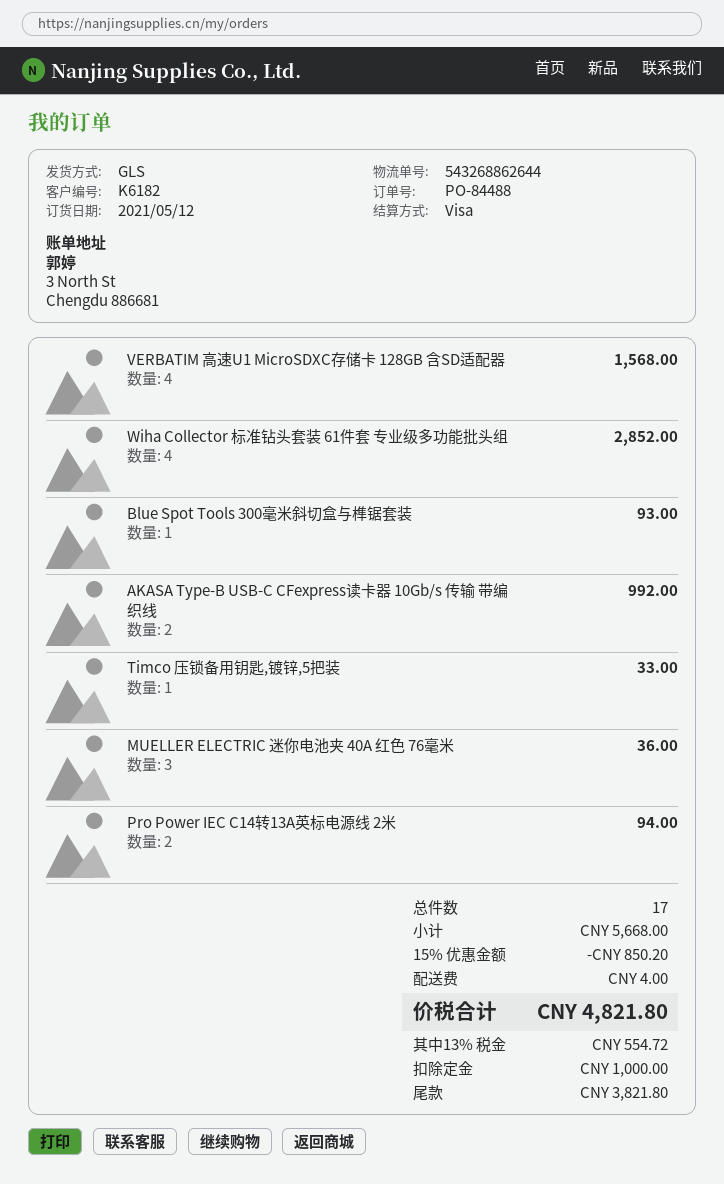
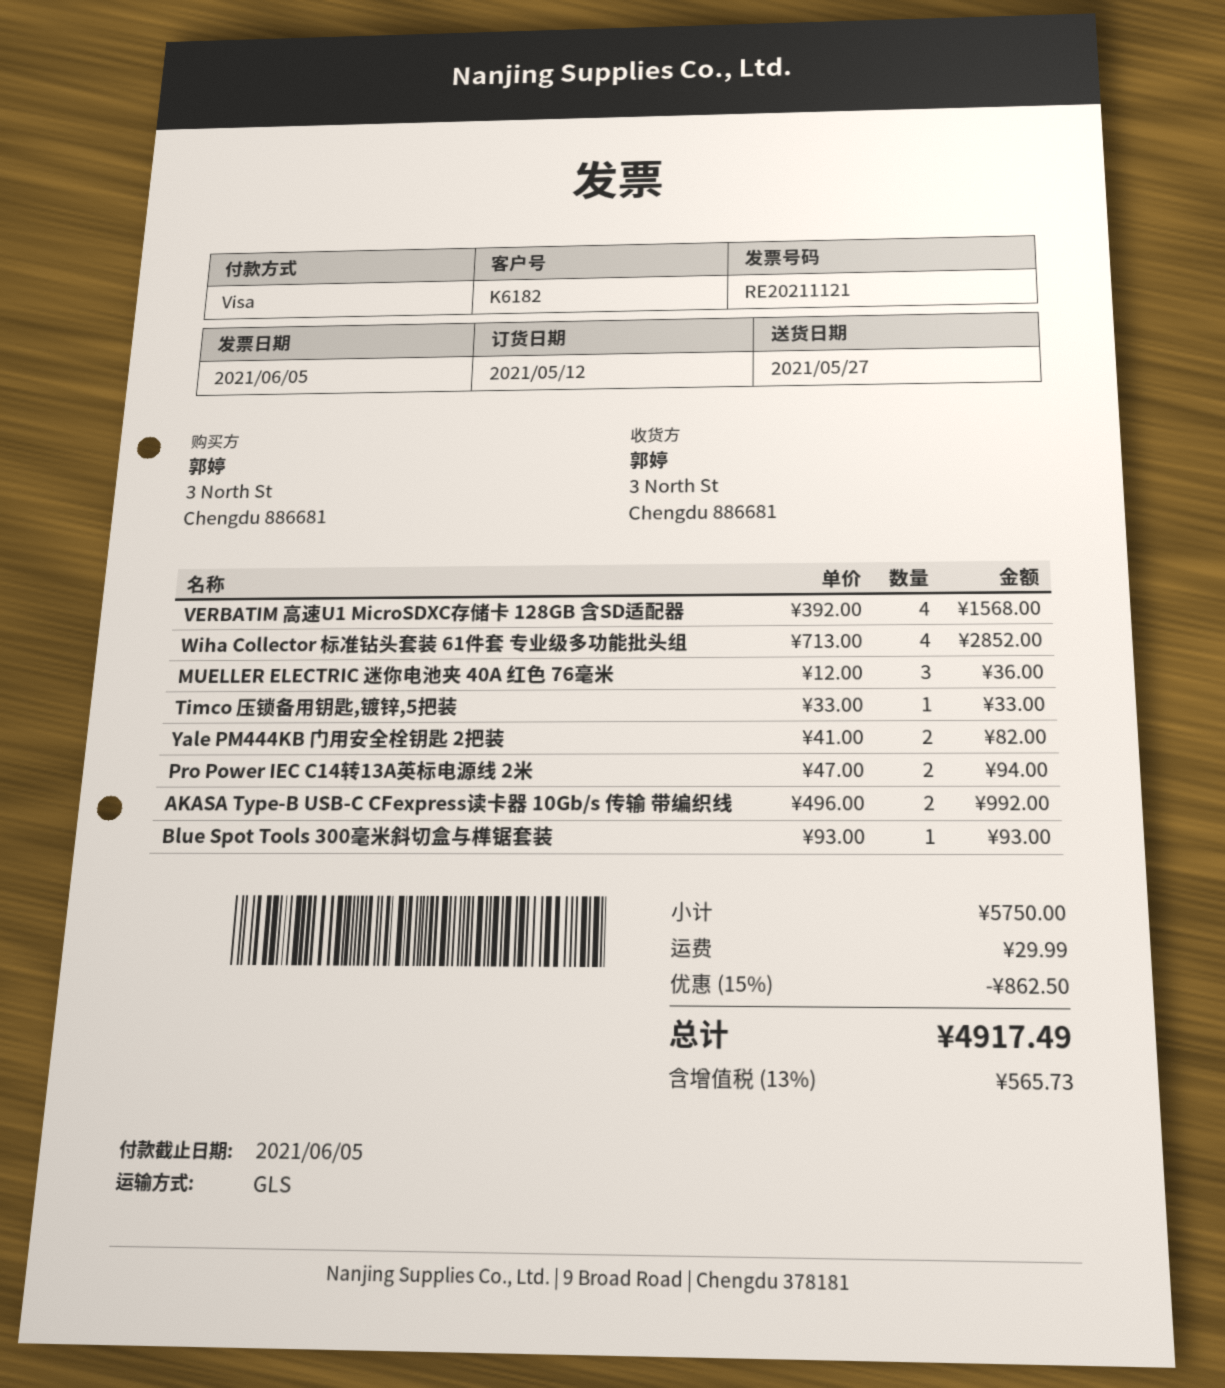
Yale PM444KB 门用安全栓钥匙 2把装: none -> 2 for 82.00
subtotal: 5668.00 -> 5750.00
discount: 15% = 850.20 -> 15% = 862.50
shipping: 4.00 -> 29.99
tax: 13% = 554.72 -> 13% = 565.73
total: 4821.80 -> 4917.49

